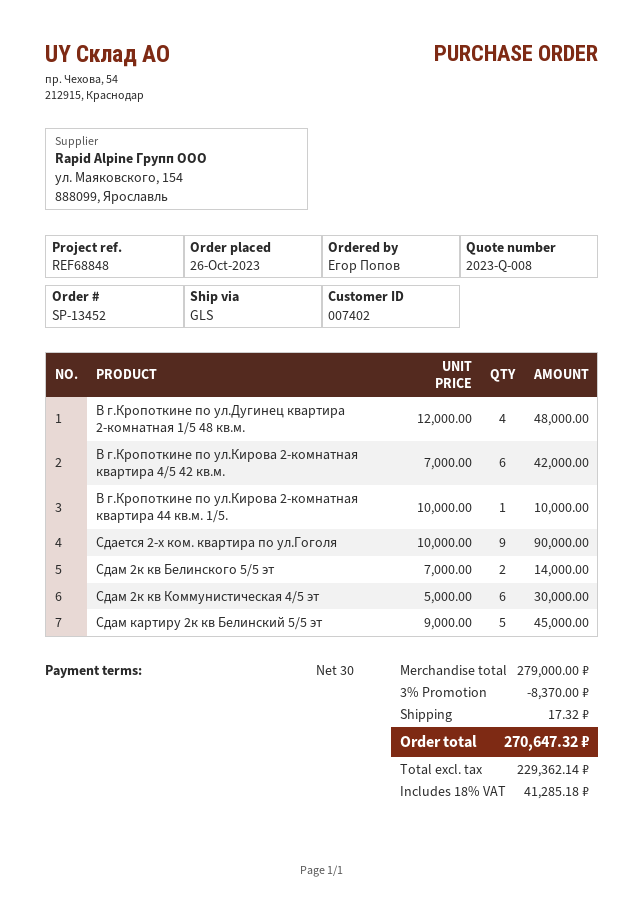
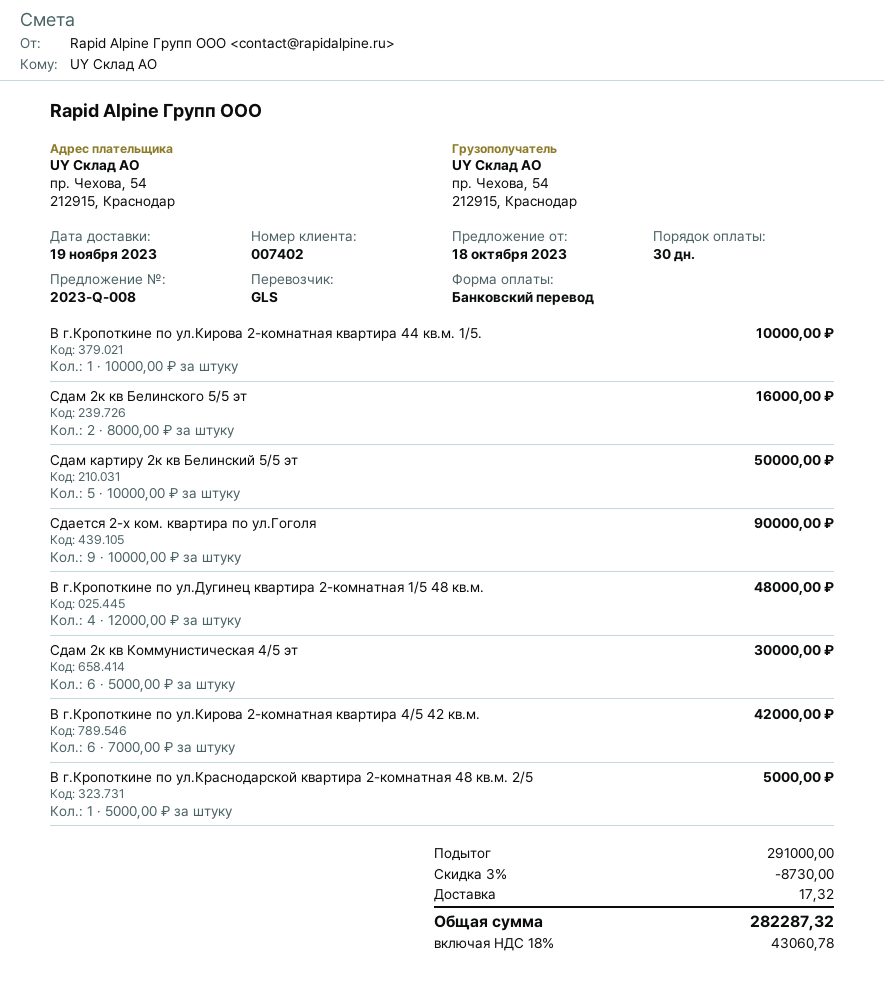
Сдам 2к кв Белинского 5/5 эт: 2 x 7000.00 = 14000.00 -> 2 x 8000.00 = 16000.00
Сдам картиру 2к кв Белинский 5/5 эт: 5 x 9000.00 = 45000.00 -> 5 x 10000.00 = 50000.00
В г.Кропоткине по ул.Краснодарской квартира 2-комнатная 48 кв.м. 2/5: none -> 1 x 5000.00 = 5000.00
subtotal: 279000.00 -> 291000.00
discount: 3% = 8370.00 -> 3% = 8730.00
tax: 18% = 41285.18 -> 18% = 43060.78
total: 270647.32 -> 282287.32

